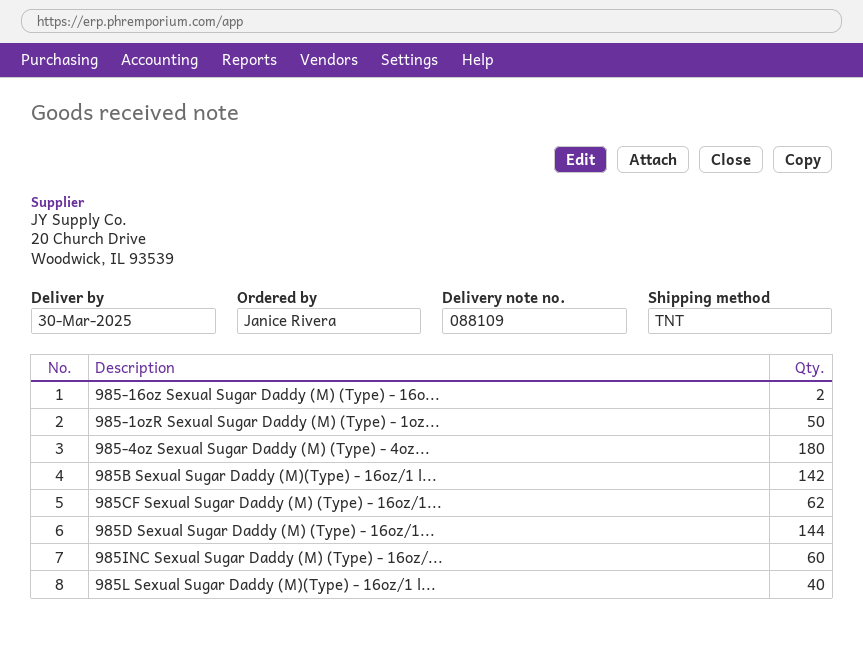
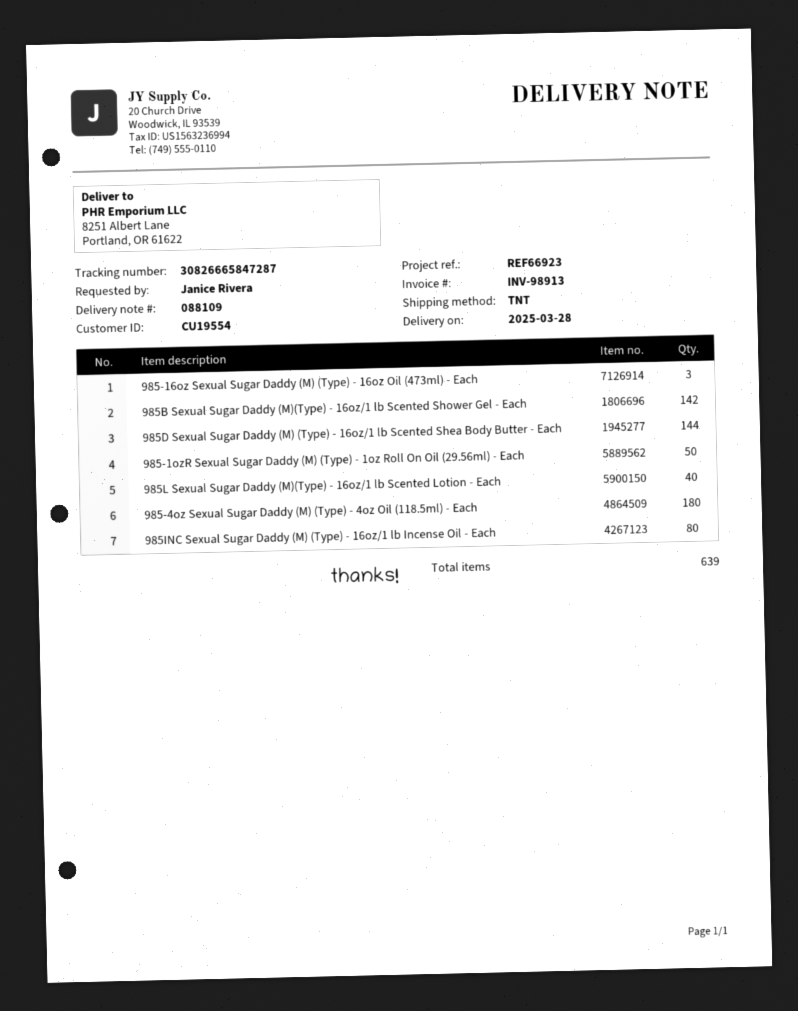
delivery date: 2025-03-30 -> 2025-03-28
985-16oz Sexual Sugar Daddy (M) (Type) - 16o...: 2 -> 3
985CF Sexual Sugar Daddy (M) (Type) - 16oz/1...: 62 -> none
985INC Sexual Sugar Daddy (M) (Type) - 16oz/...: 60 -> 80

